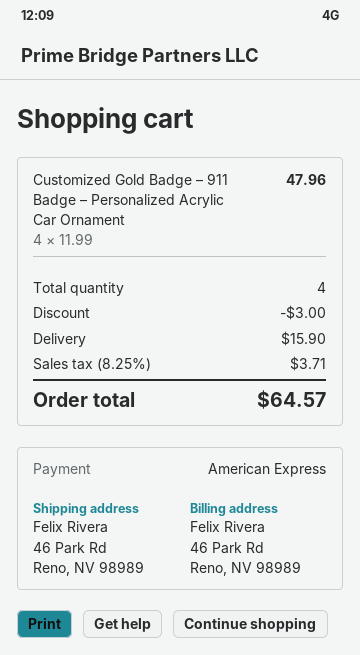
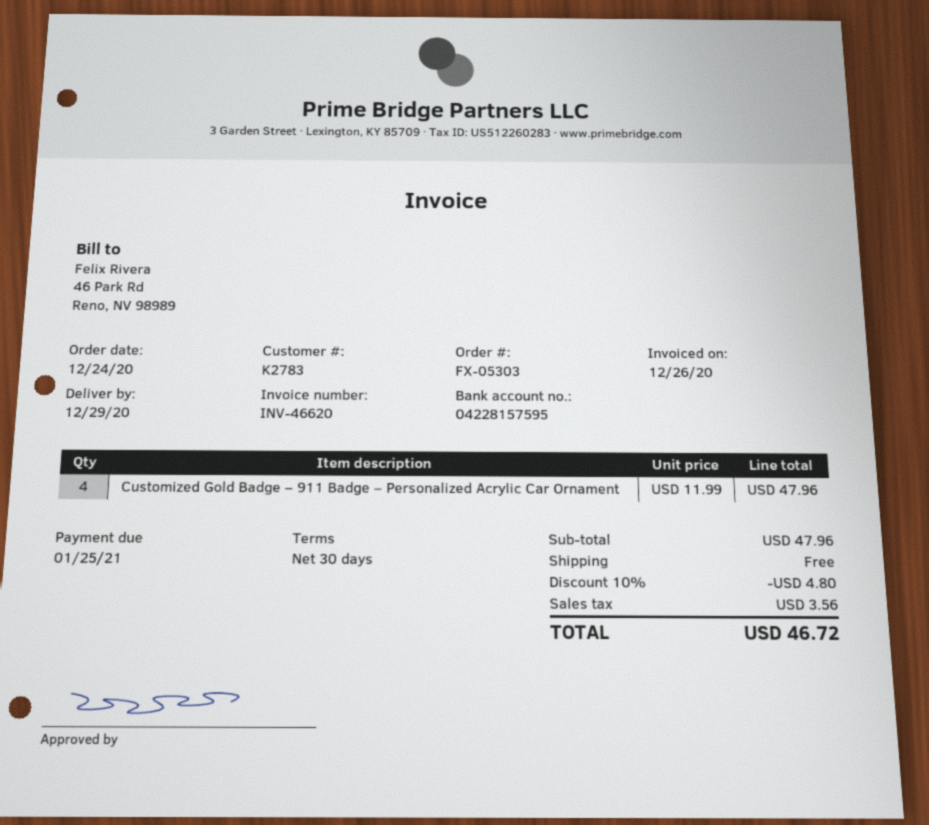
discount: 3.00 -> 4.80
shipping: 15.90 -> 0.00
tax: 3.71 -> 3.56
total: 64.57 -> 46.72

